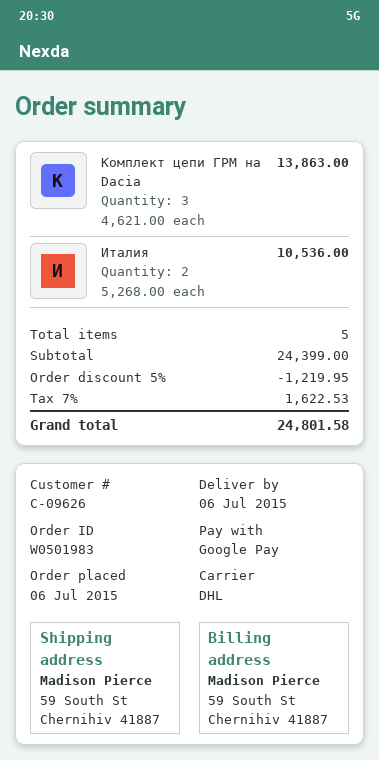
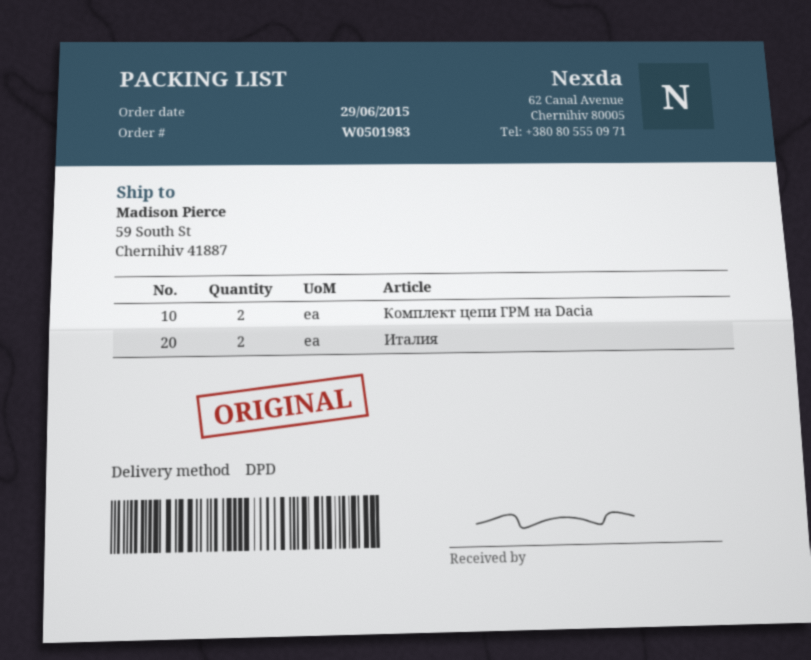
order date: 2015-07-06 -> 2015-06-29
shipping method: DHL -> DPD
Комплект цепи ГРМ на Dacia: 3 -> 2

